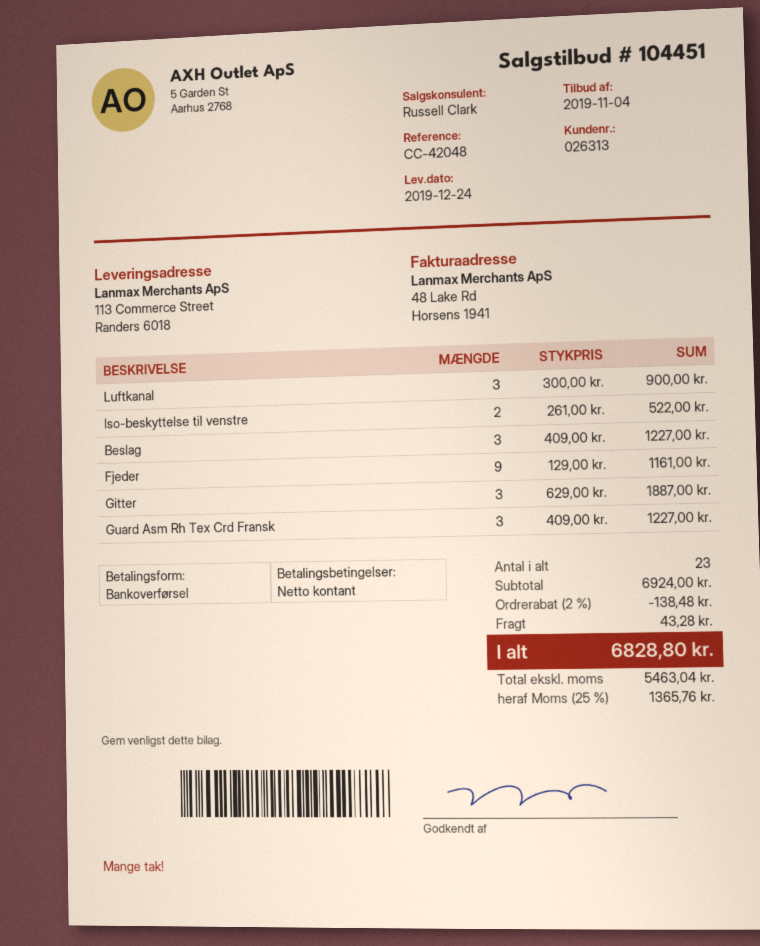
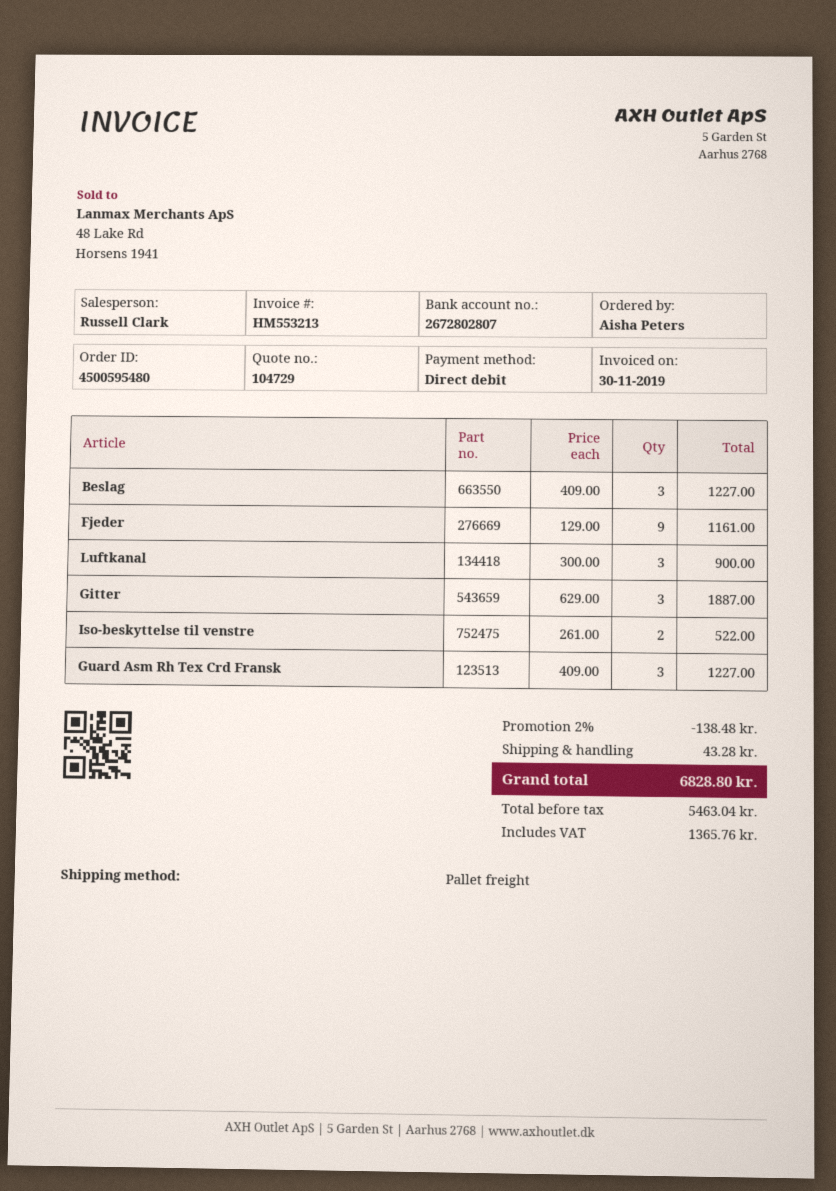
quote number: 104451 -> 104729
payment method: bank transfer -> direct debit

